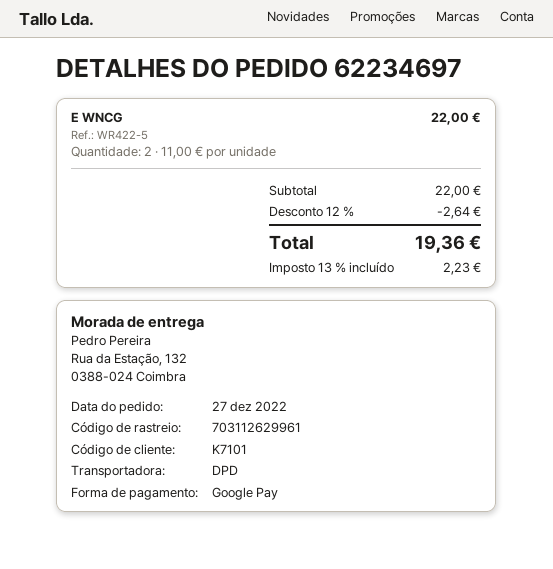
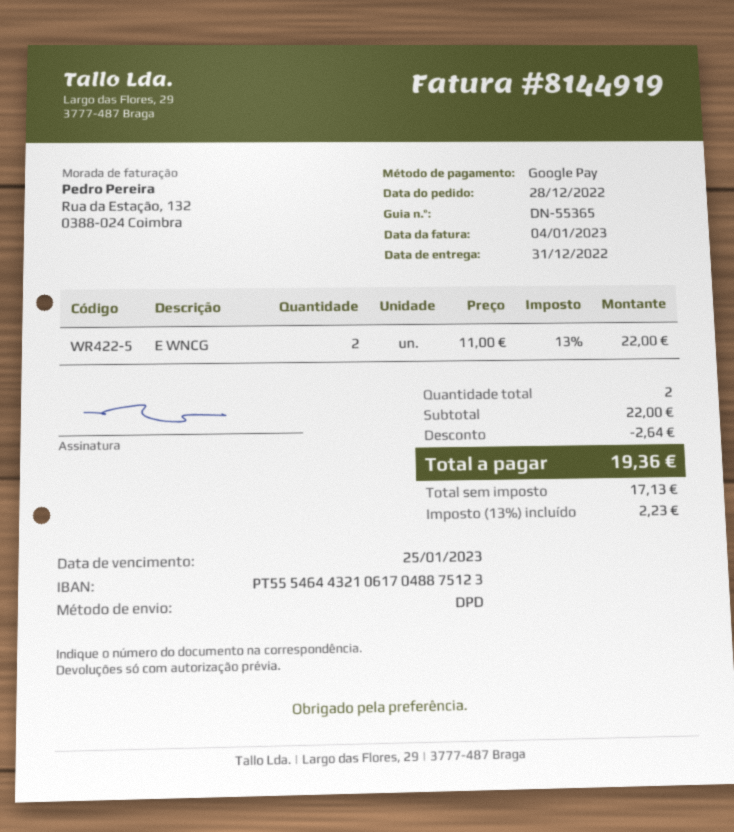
order date: 2022-12-27 -> 2022-12-28

